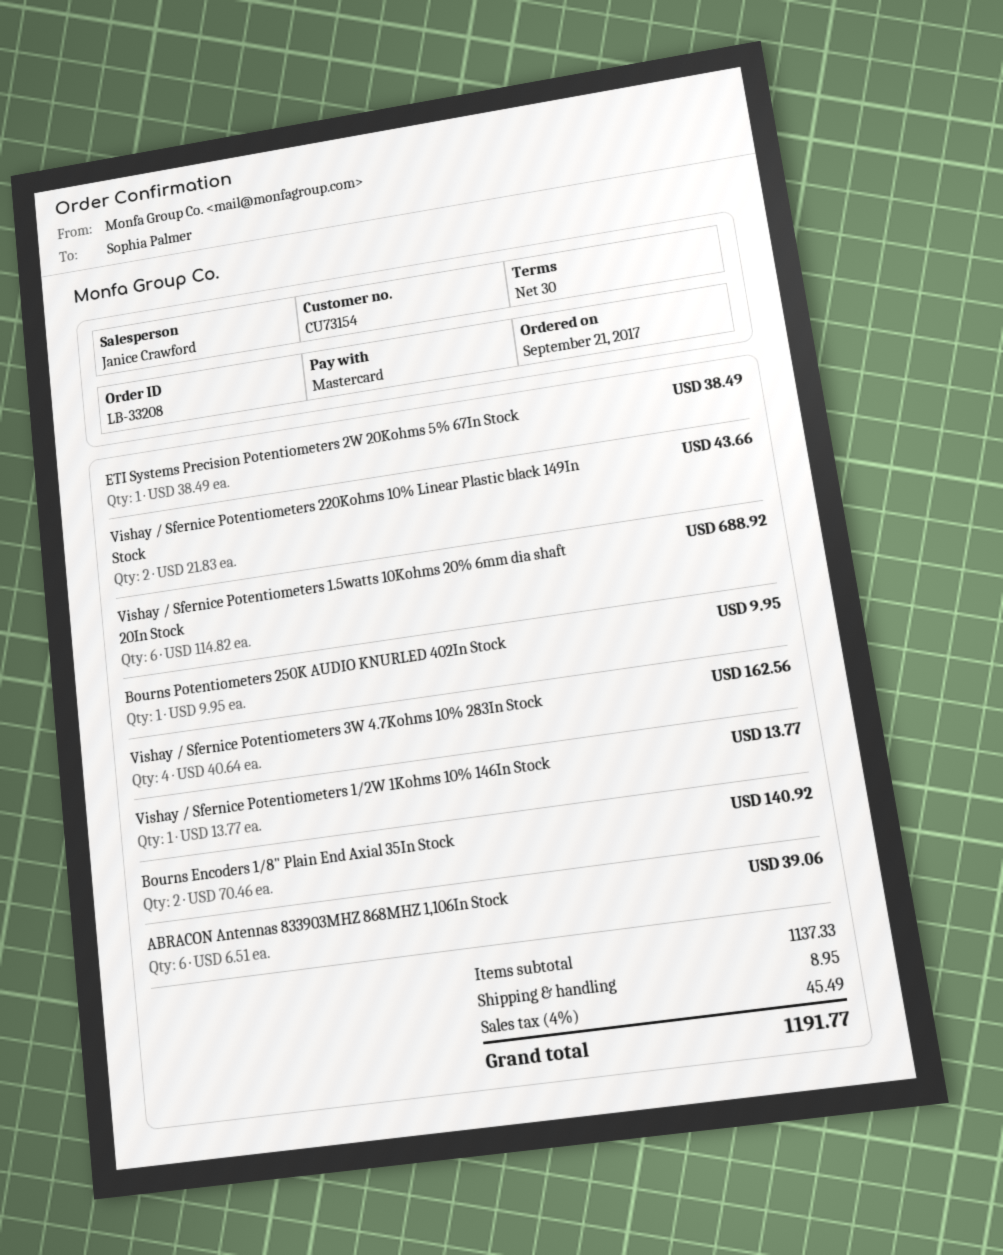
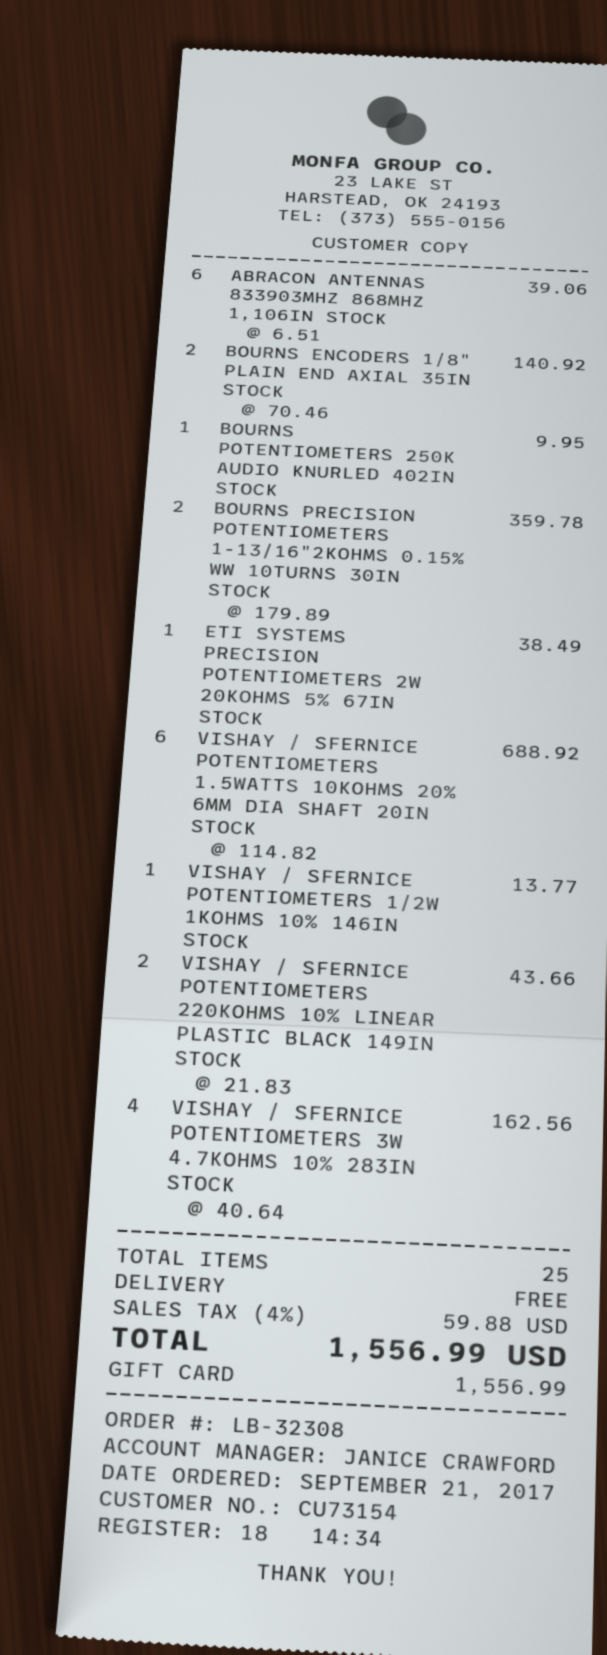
order number: LB-33208 -> LB-32308
payment method: Mastercard -> gift card
BOURNS PRECISION POTENTIOMETERS 1-13/16"2KOHMS 0.15% WW 10TURNS 30IN STOCK: none -> 2 x 179.89 = 359.78
shipping: 8.95 -> 0.00
tax: 4% = 45.49 -> 4% = 59.88
total: 1191.77 -> 1556.99

